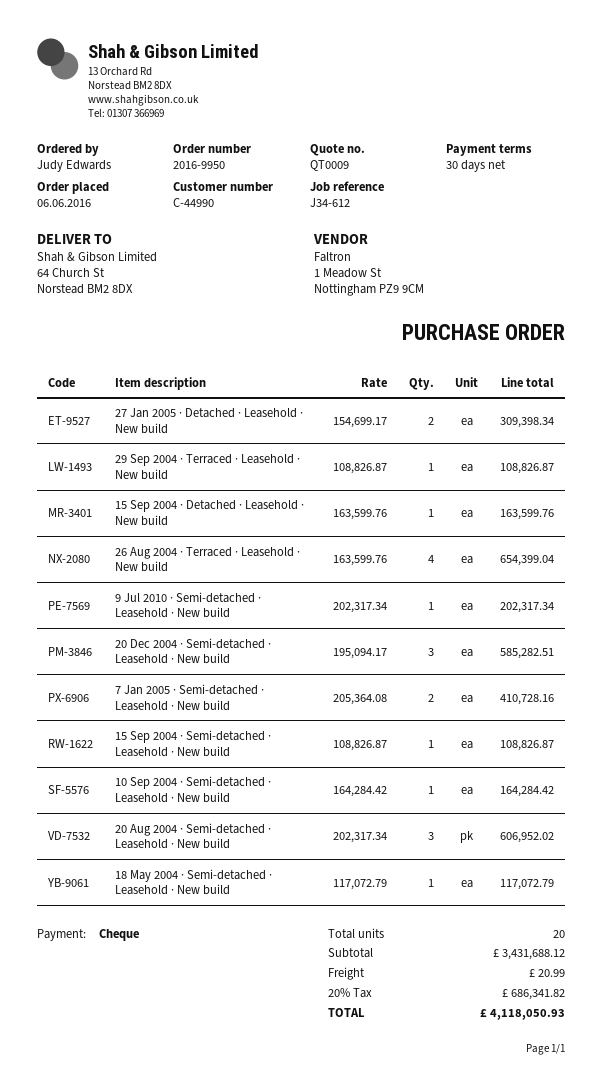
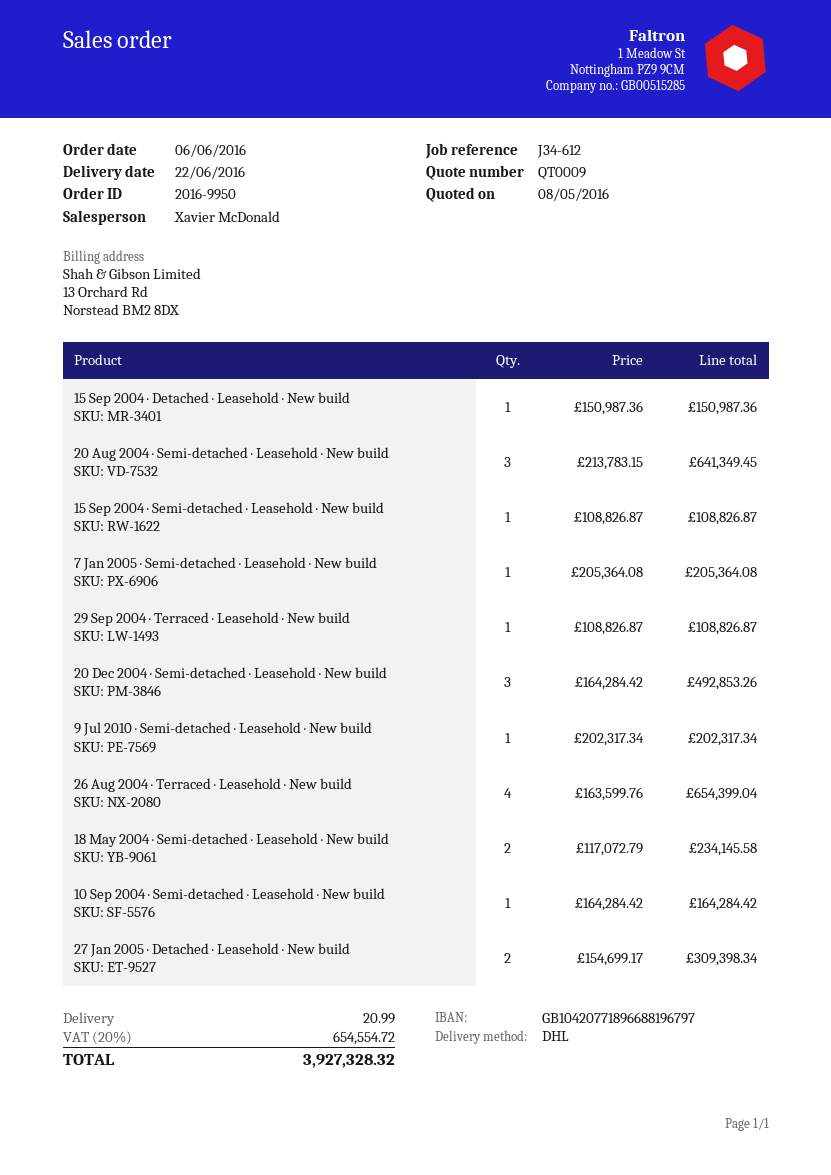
15 Sep 2004 · Detached · Leasehold · New build: 1 x 163599.76 = 163599.76 -> 1 x 150987.36 = 150987.36
20 Dec 2004 · Semi-detached · Leasehold · New build: 3 x 195094.17 = 585282.51 -> 3 x 164284.42 = 492853.26
7 Jan 2005 · Semi-detached · Leasehold · New build: 2 x 205364.08 = 410728.16 -> 1 x 205364.08 = 205364.08
20 Aug 2004 · Semi-detached · Leasehold · New build: 3 x 202317.34 = 606952.02 -> 3 x 213783.15 = 641349.45
18 May 2004 · Semi-detached · Leasehold · New build: 1 x 117072.79 = 117072.79 -> 2 x 117072.79 = 234145.58
tax: 20% = 686341.82 -> 20% = 654554.72
total: 4118050.93 -> 3927328.32

